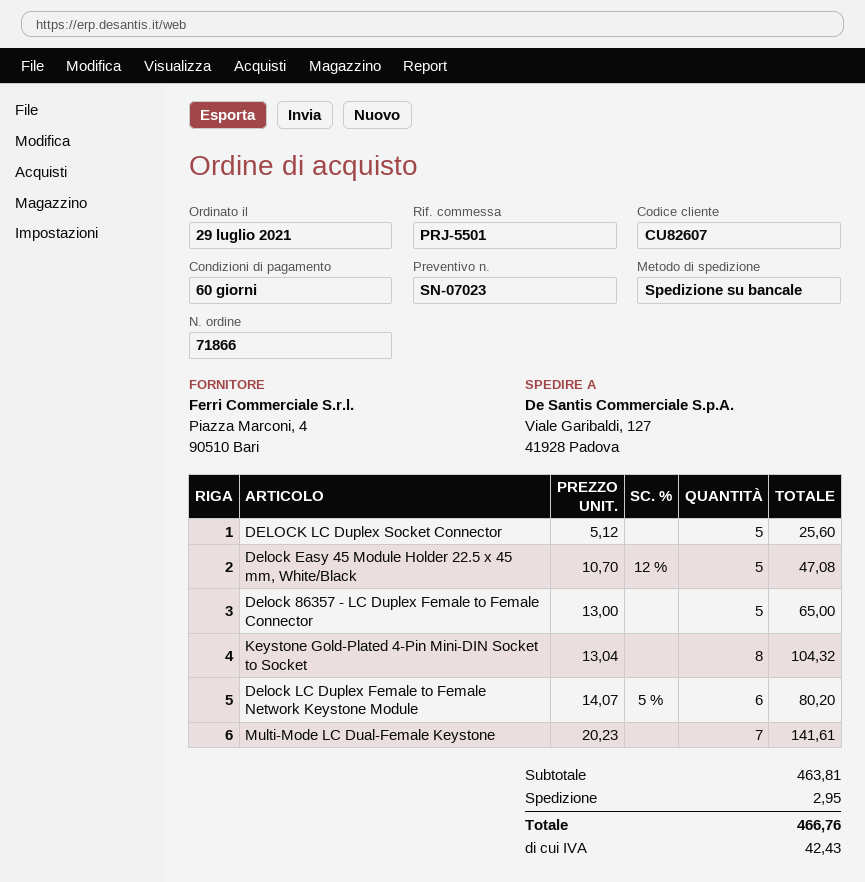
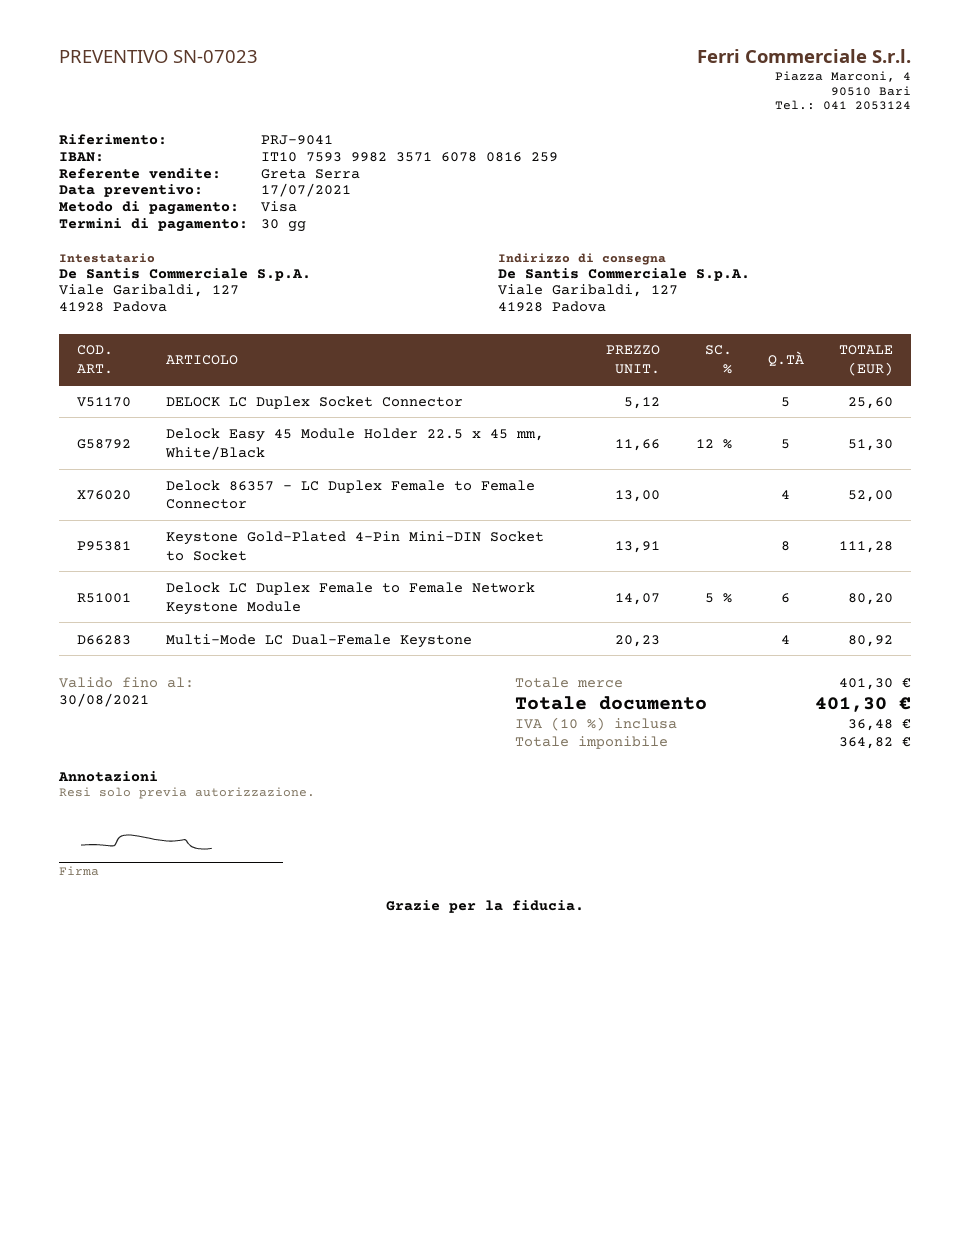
payment terms: 60 days -> 30 days
reference: PRJ-5501 -> PRJ-9041
Delock Easy 45 Module Holder 22.5 x 45 mm, White/Black: 5 x 10.70 - 12% = 47.08 -> 5 x 11.66 - 12% = 51.30
Delock 86357 - LC Duplex Female to Female Connector: 5 x 13.00 = 65.00 -> 4 x 13.00 = 52.00
Keystone Gold-Plated 4-Pin Mini-DIN Socket to Socket: 8 x 13.04 = 104.32 -> 8 x 13.91 = 111.28
Multi-Mode LC Dual-Female Keystone: 7 x 20.23 = 141.61 -> 4 x 20.23 = 80.92
subtotal: 463.81 -> 401.30
shipping: 2.95 -> none
tax: 42.43 -> 36.48
total: 466.76 -> 401.30

